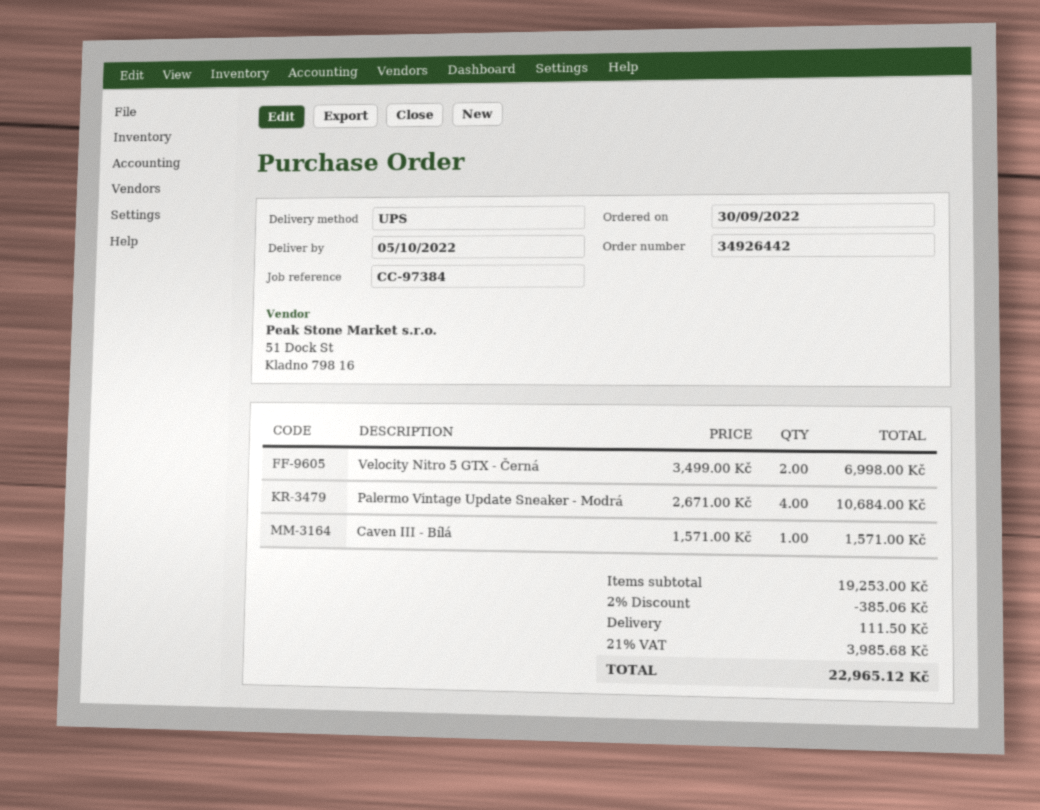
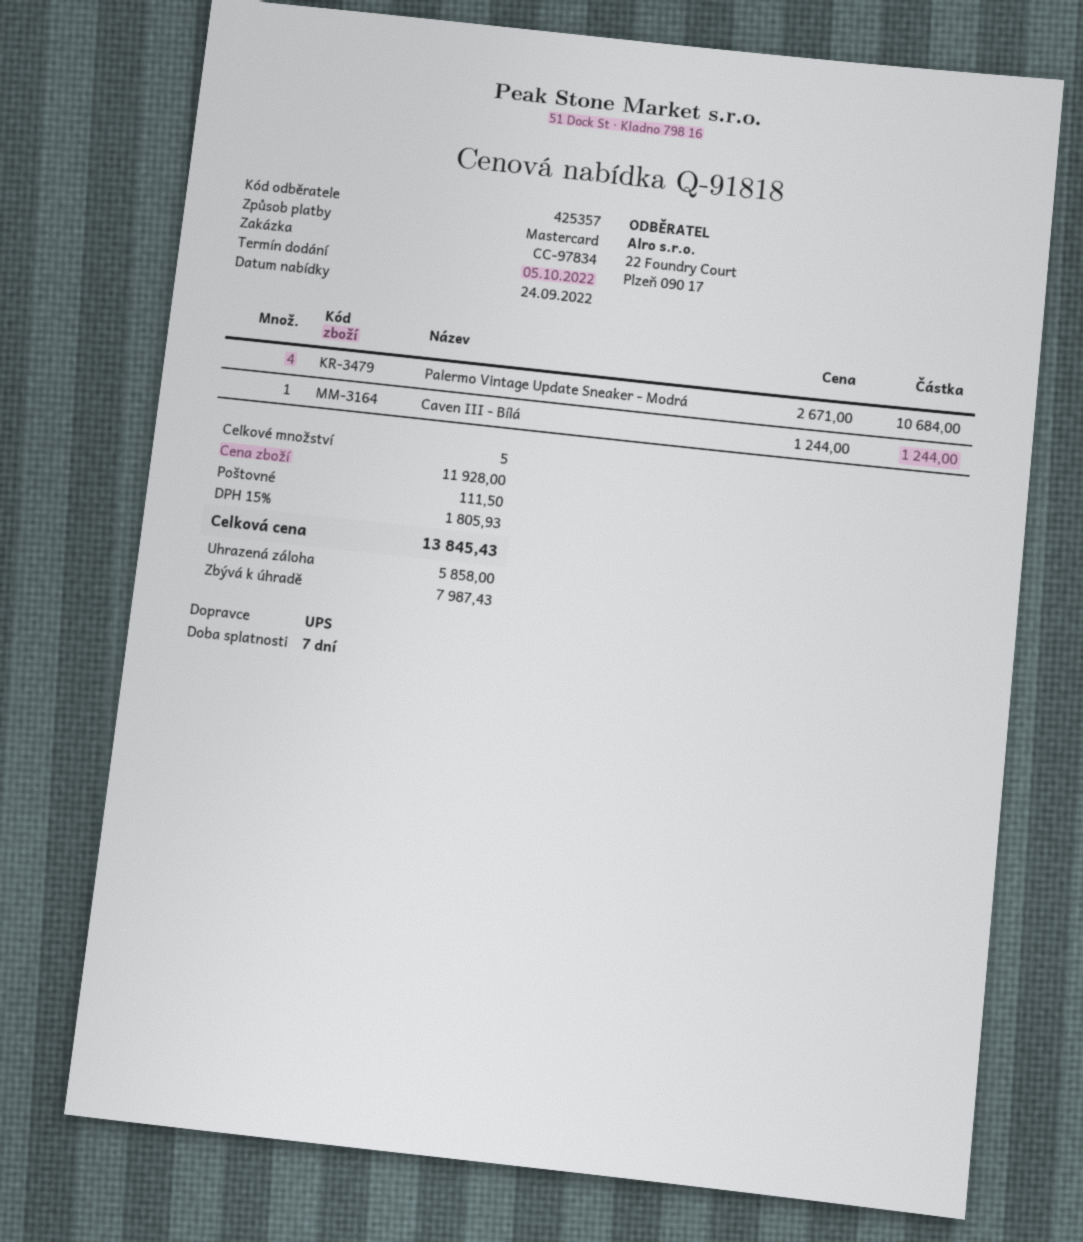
reference: CC-97384 -> CC-97834
Velocity Nitro 5 GTX - Černá: 2 x 3499.00 = 6998.00 -> none
Caven III - Bílá: 1 x 1571.00 = 1571.00 -> 1 x 1244.00 = 1244.00
subtotal: 19253.00 -> 11928.00
discount: 2% = 385.06 -> none
tax: 21% = 3985.68 -> 15% = 1805.93
total: 22965.12 -> 13845.43

